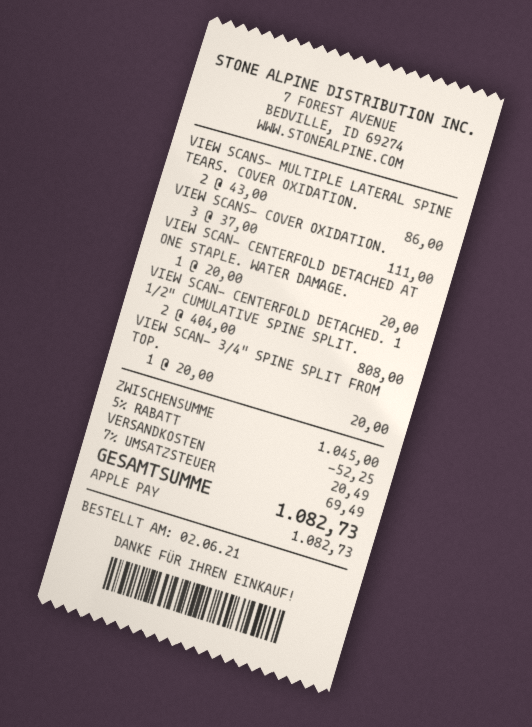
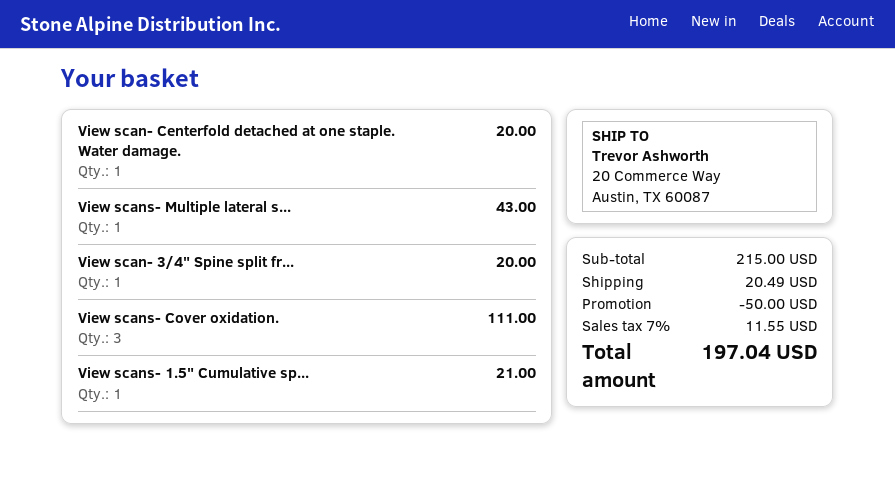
VIEW SCANS- MULTIPLE LATERAL SPINE TEARS. COVER OXIDATION.: 2 for 86.00 -> 1 for 43.00
VIEW SCAN- CENTERFOLD DETACHED. 1 1/2" CUMULATIVE SPINE SPLIT.: 2 for 808.00 -> none
View scans- 1.5" Cumulative sp...: none -> 1 for 21.00
subtotal: 1045.00 -> 215.00
discount: 52.25 -> 50.00
tax: 7% = 69.49 -> 7% = 11.55
total: 1082.73 -> 197.04

